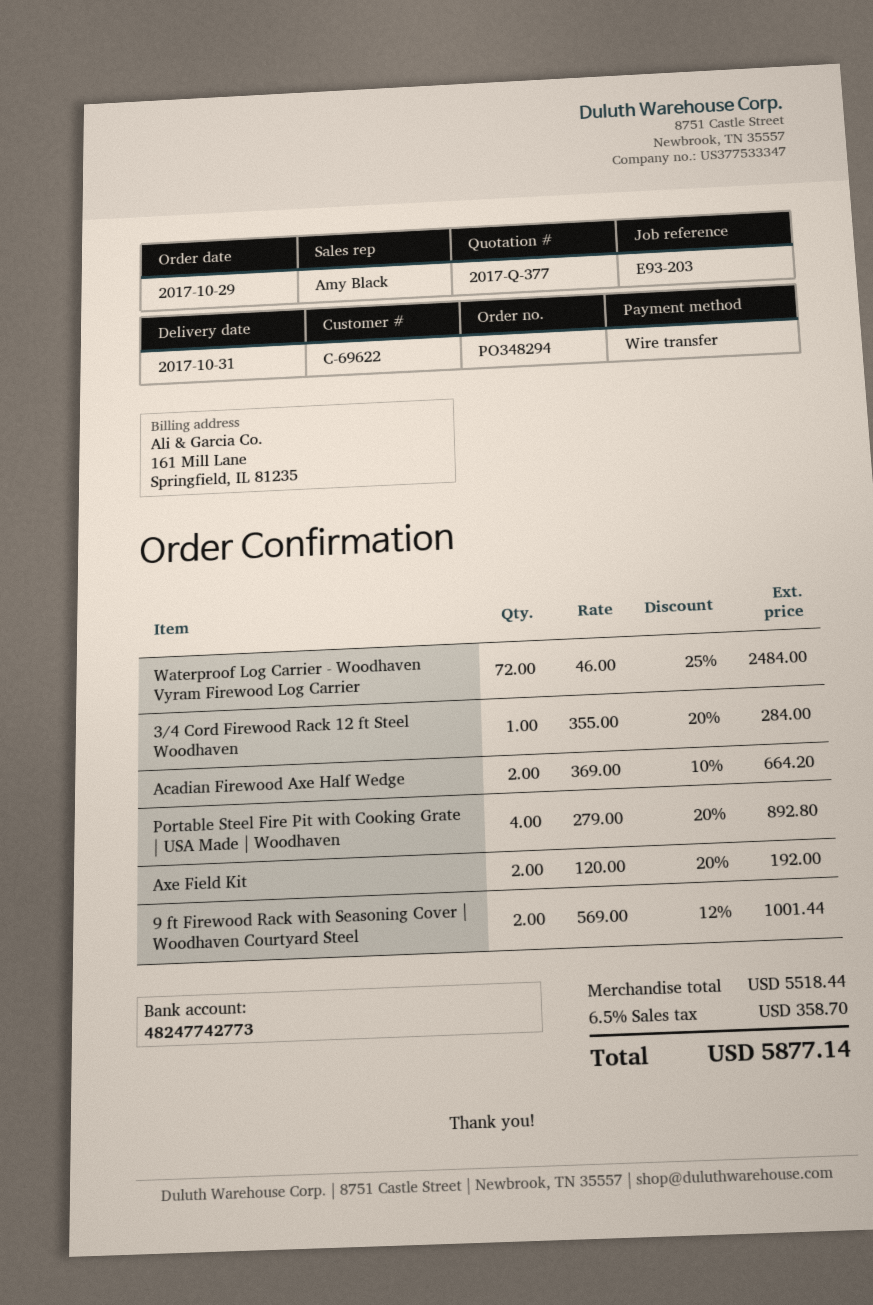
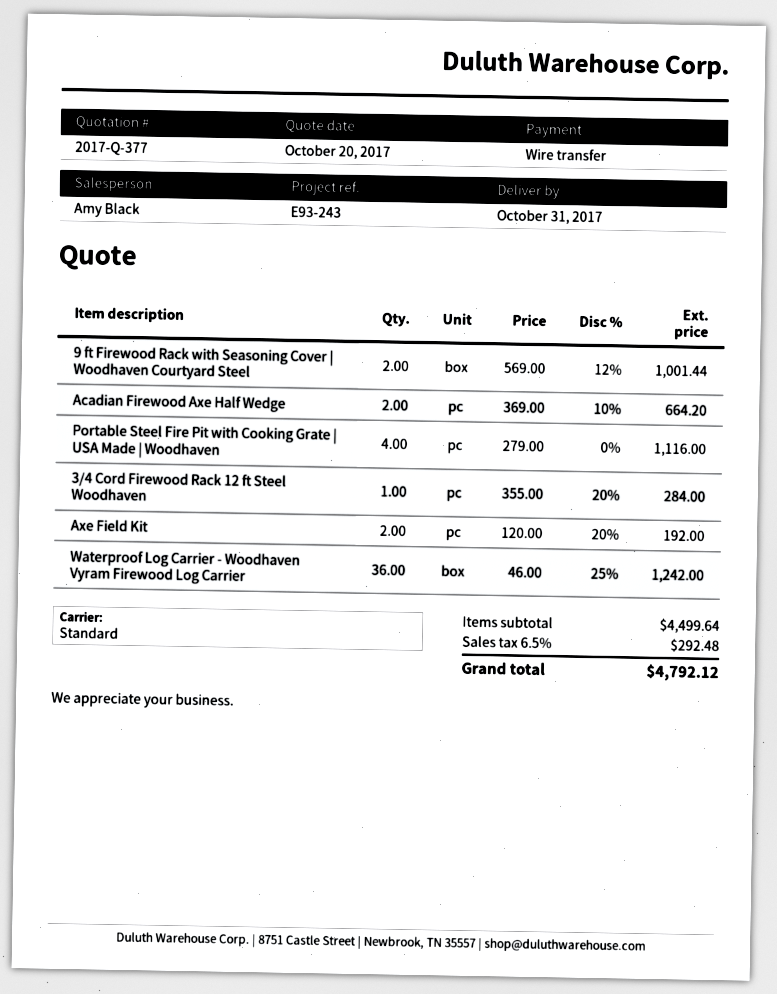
reference: E93-203 -> E93-243
Waterproof Log Carrier - Woodhaven Vyram Firewood Log Carrier: 72 x 46.00 - 25% = 2484.00 -> 36 x 46.00 - 25% = 1242.00
Portable Steel Fire Pit with Cooking Grate | USA Made | Woodhaven: 4 x 279.00 - 20% = 892.80 -> 4 x 279.00 = 1116.00
subtotal: 5518.44 -> 4499.64
tax: 6.5% = 358.70 -> 6.5% = 292.48
total: 5877.14 -> 4792.12

